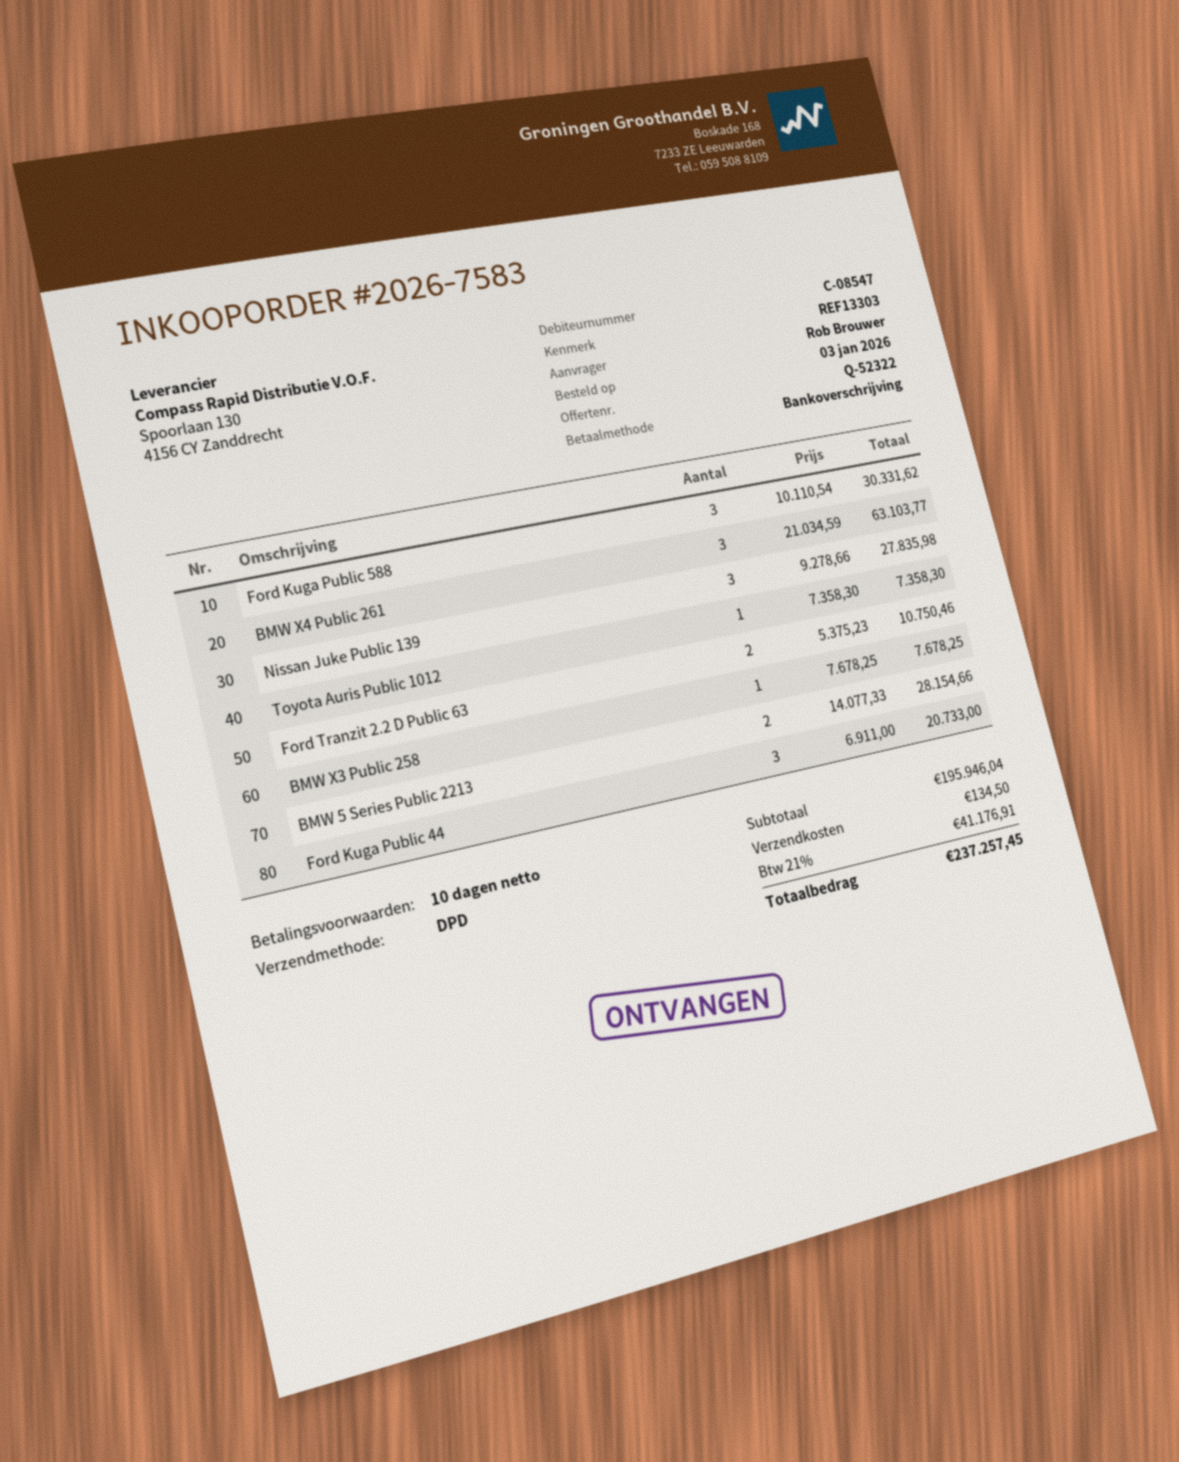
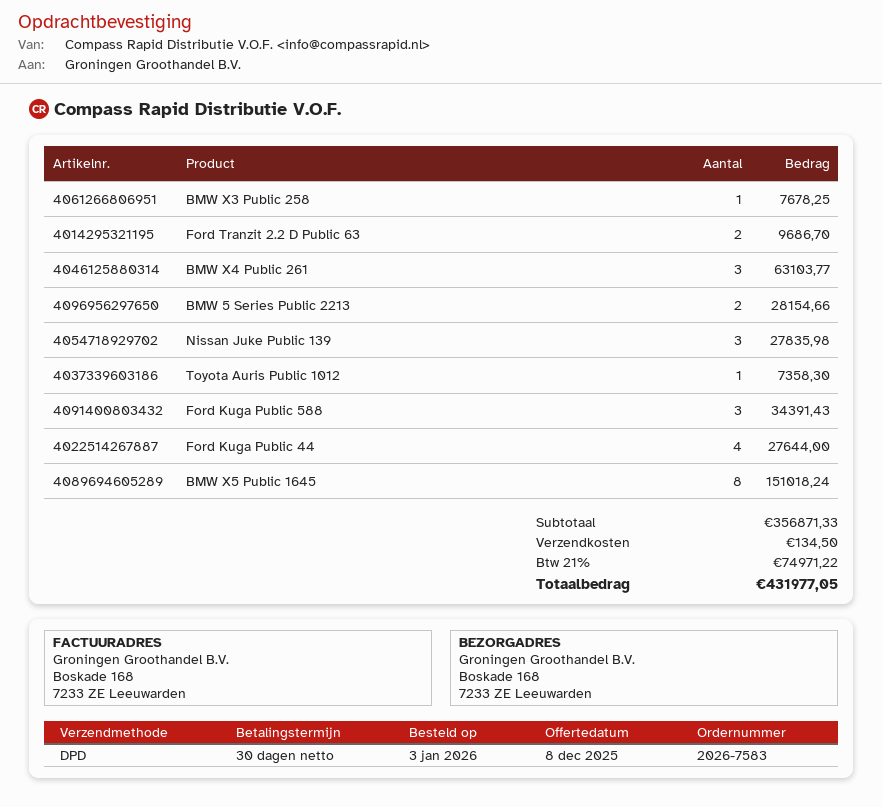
payment terms: 10 days -> 30 days
Ford Kuga Public 588: 3 for 30331.62 -> 3 for 34391.43
Ford Tranzit 2.2 D Public 63: 2 for 10750.46 -> 2 for 9686.70
Ford Kuga Public 44: 3 for 20733.00 -> 4 for 27644.00
BMW X5 Public 1645: none -> 8 for 151018.24
subtotal: 195946.04 -> 356871.33
tax: 21% = 41176.91 -> 21% = 74971.22
total: 237257.45 -> 431977.05

